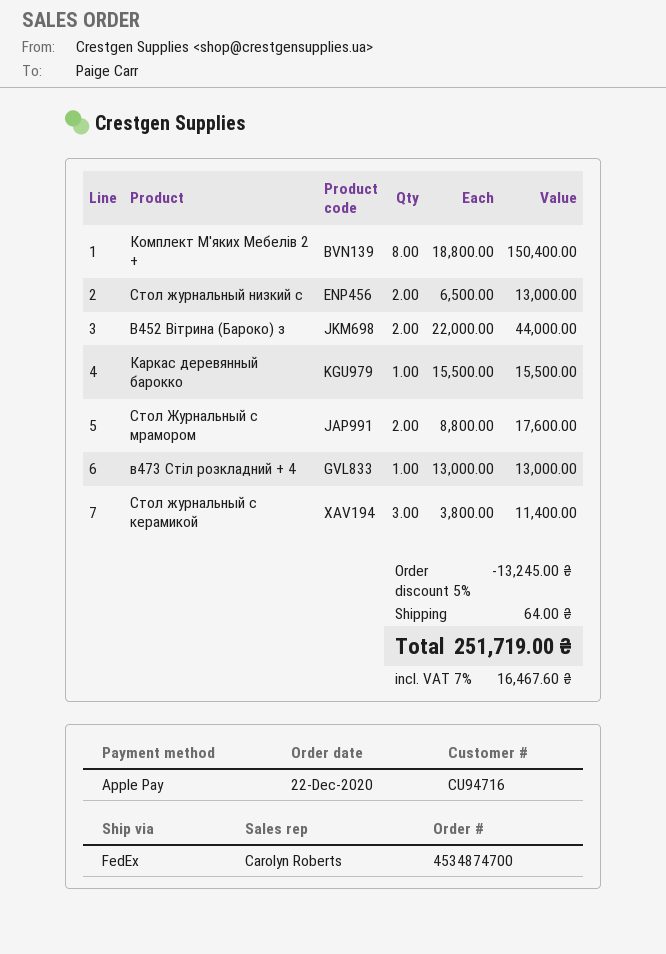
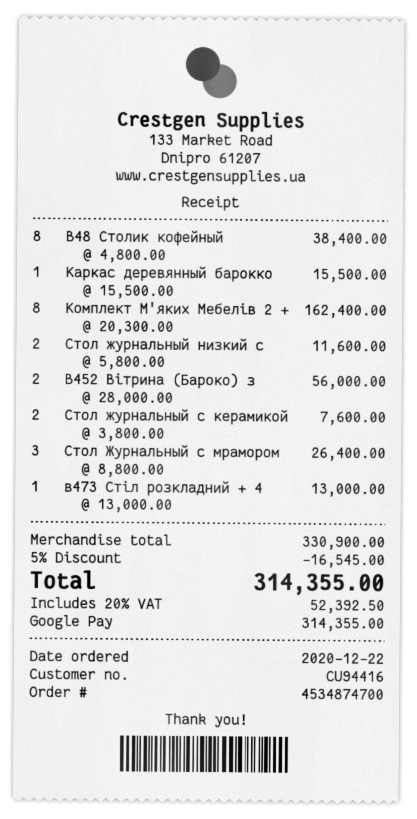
customer number: CU94716 -> CU94416
payment method: Apple Pay -> Google Pay
Комплект М'яких Мебелів 2 +: 8 x 18800.00 = 150400.00 -> 8 x 20300.00 = 162400.00
Стол журнальный низкий с: 2 x 6500.00 = 13000.00 -> 2 x 5800.00 = 11600.00
В452 Вітрина (Бароко) з: 2 x 22000.00 = 44000.00 -> 2 x 28000.00 = 56000.00
Стол Журнальный с мрамором: 2 x 8800.00 = 17600.00 -> 3 x 8800.00 = 26400.00
Стол журнальный с керамикой: 3 x 3800.00 = 11400.00 -> 2 x 3800.00 = 7600.00
В48 Столик кофейный: none -> 8 x 4800.00 = 38400.00
discount: 5% = 13245.00 -> 5% = 16545.00
shipping: 64.00 -> none
tax: 7% = 16467.60 -> 20% = 52392.50
total: 251719.00 -> 314355.00

